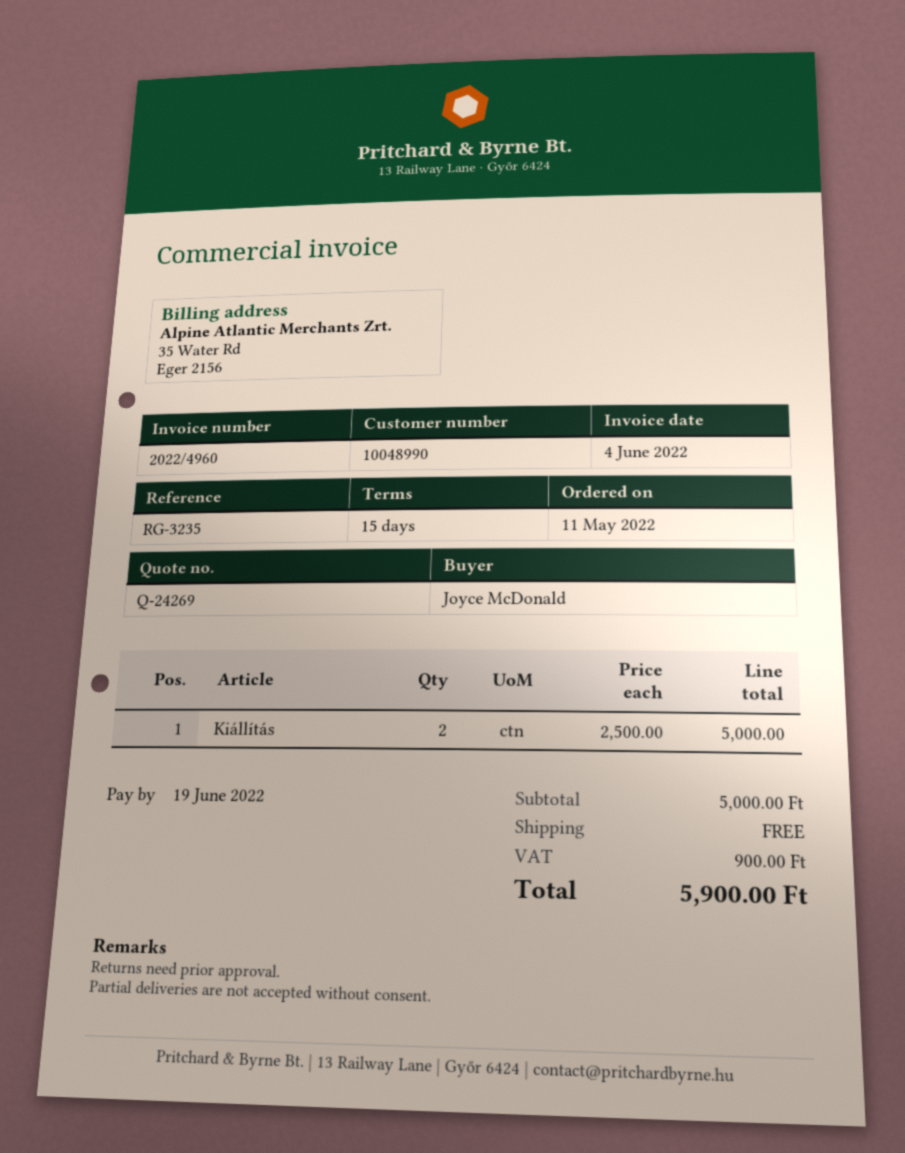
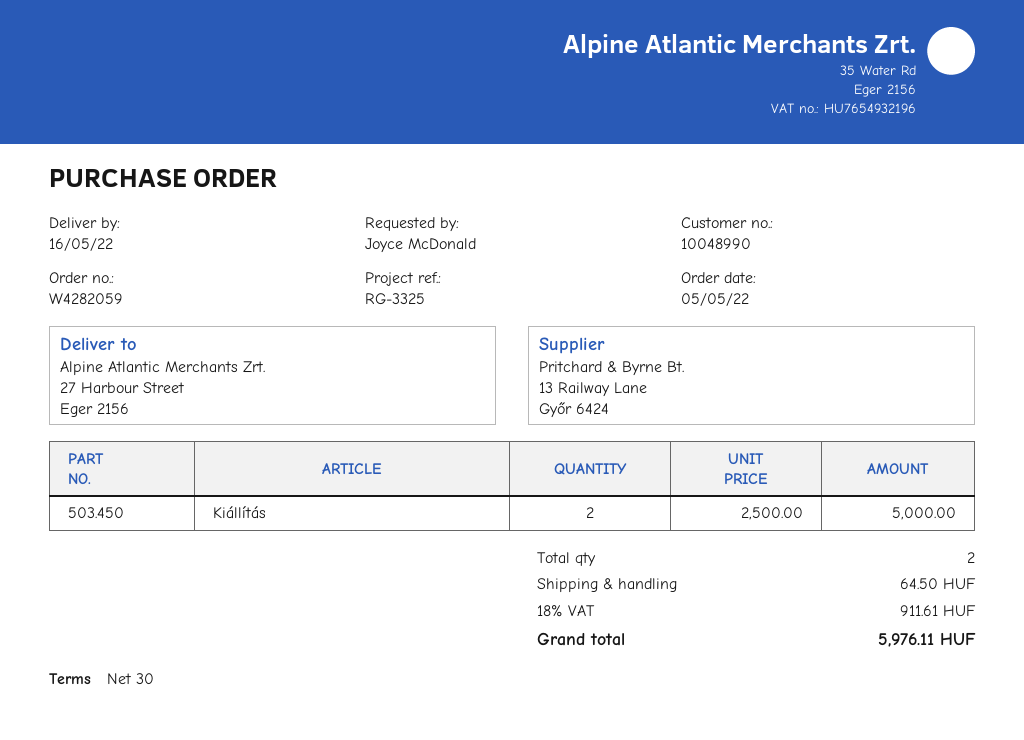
order date: 2022-05-11 -> 2022-05-05
payment terms: 15 days -> 30 days
reference: RG-3235 -> RG-3325
shipping: 0.00 -> 64.50
tax: 900.00 -> 911.61
total: 5900.00 -> 5976.11

